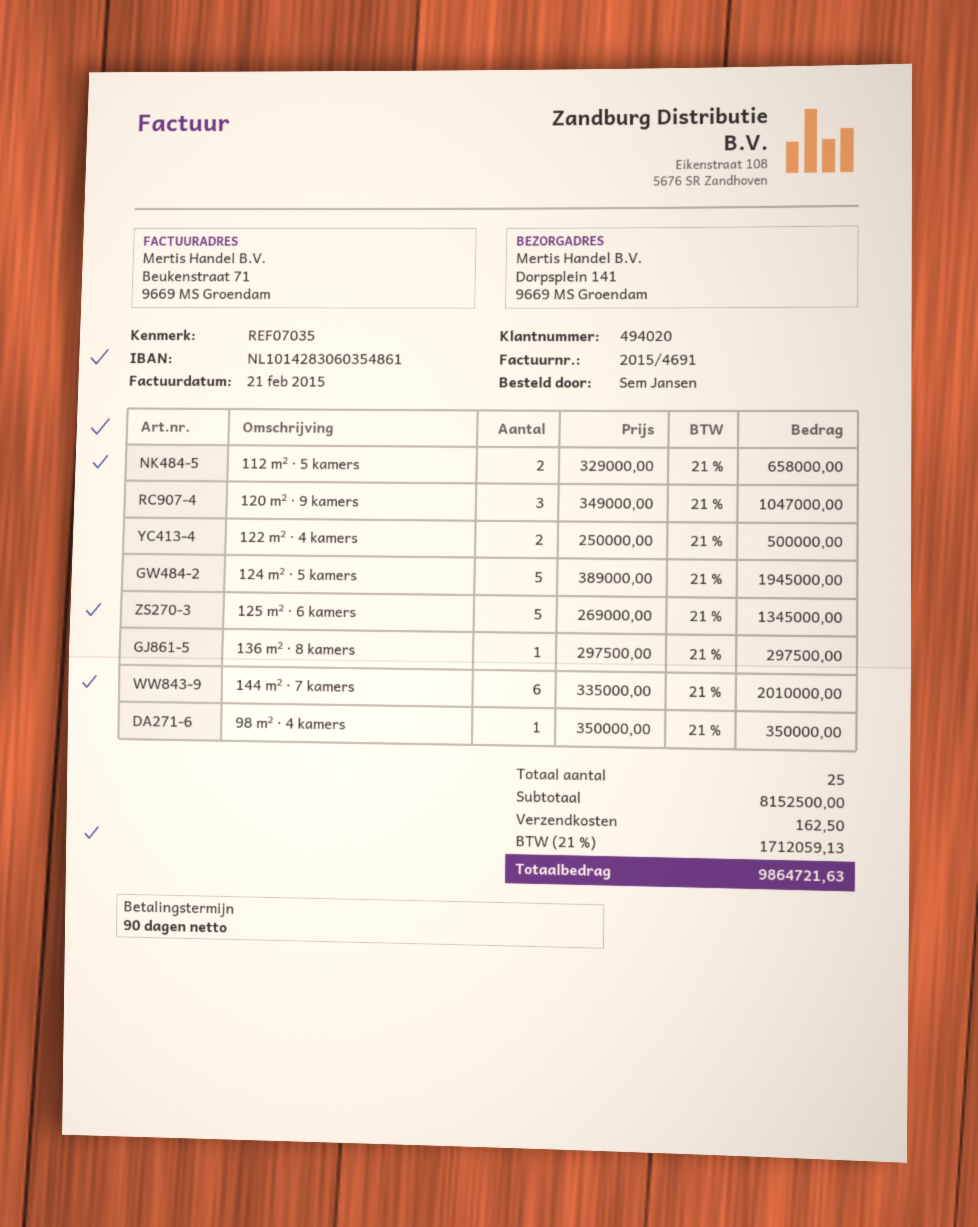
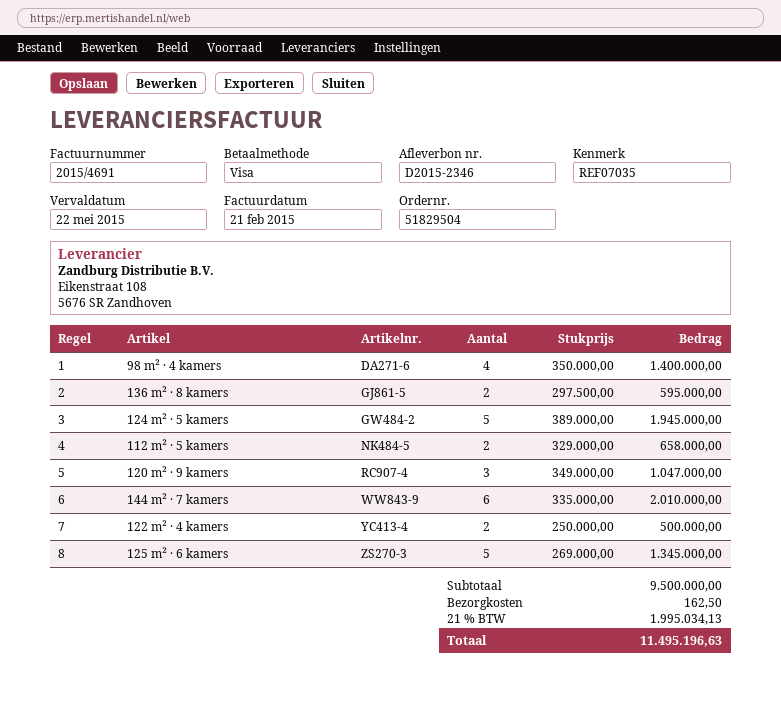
136 m² · 8 kamers: 1 x 297500.00 = 297500.00 -> 2 x 297500.00 = 595000.00
98 m² · 4 kamers: 1 x 350000.00 = 350000.00 -> 4 x 350000.00 = 1400000.00
subtotal: 8152500.00 -> 9500000.00
tax: 21% = 1712059.13 -> 21% = 1995034.13
total: 9864721.63 -> 11495196.63

